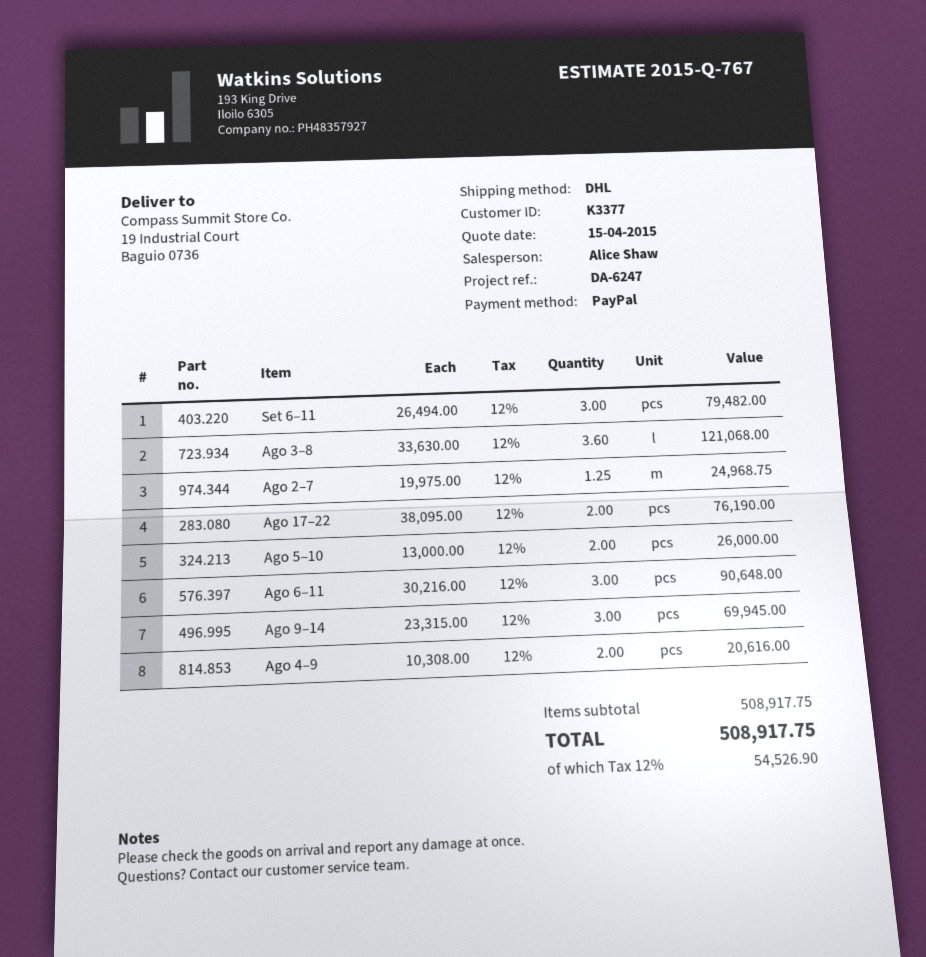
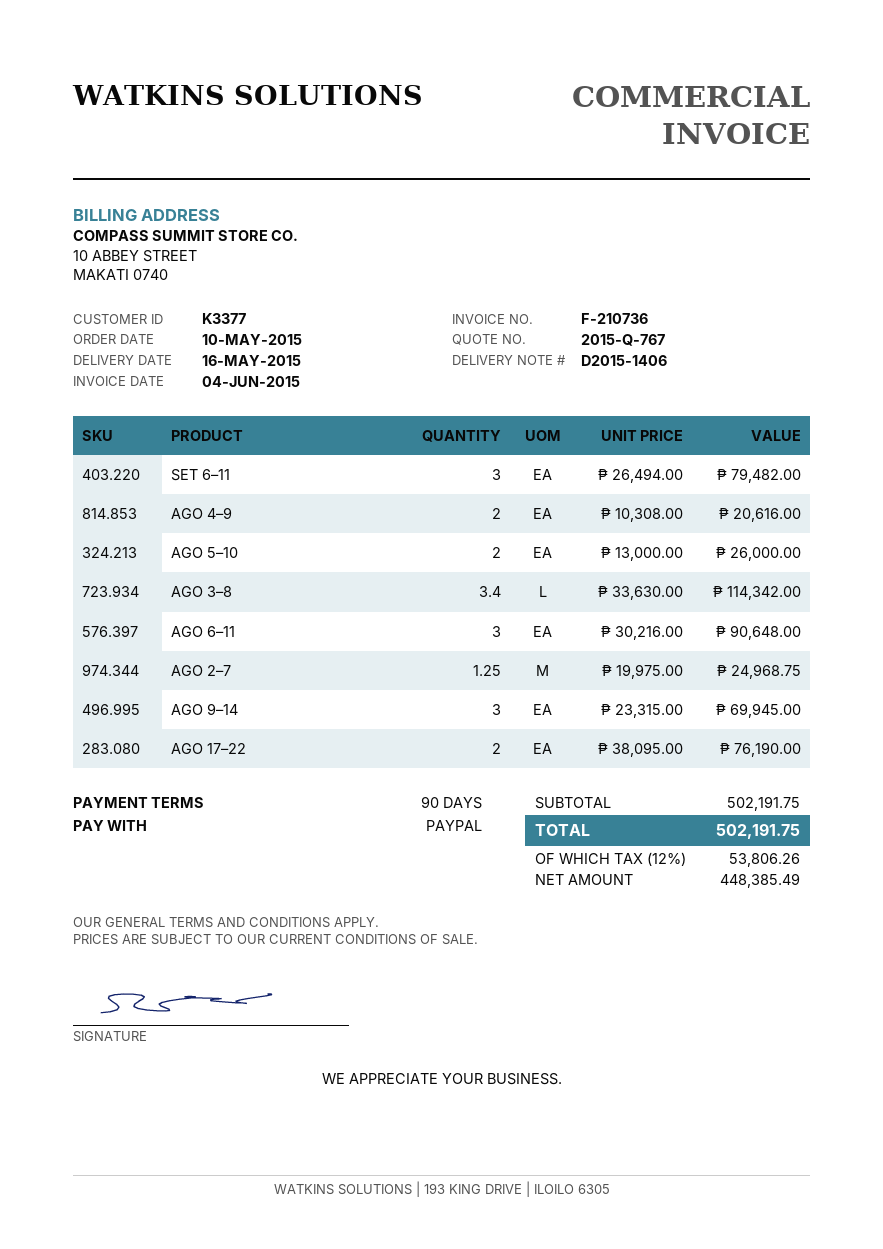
Ago 3–8: 3.6 x 33630.00 = 121068.00 -> 3.4 x 33630.00 = 114342.00
subtotal: 508917.75 -> 502191.75
tax: 12% = 54526.90 -> 12% = 53806.26
total: 508917.75 -> 502191.75

